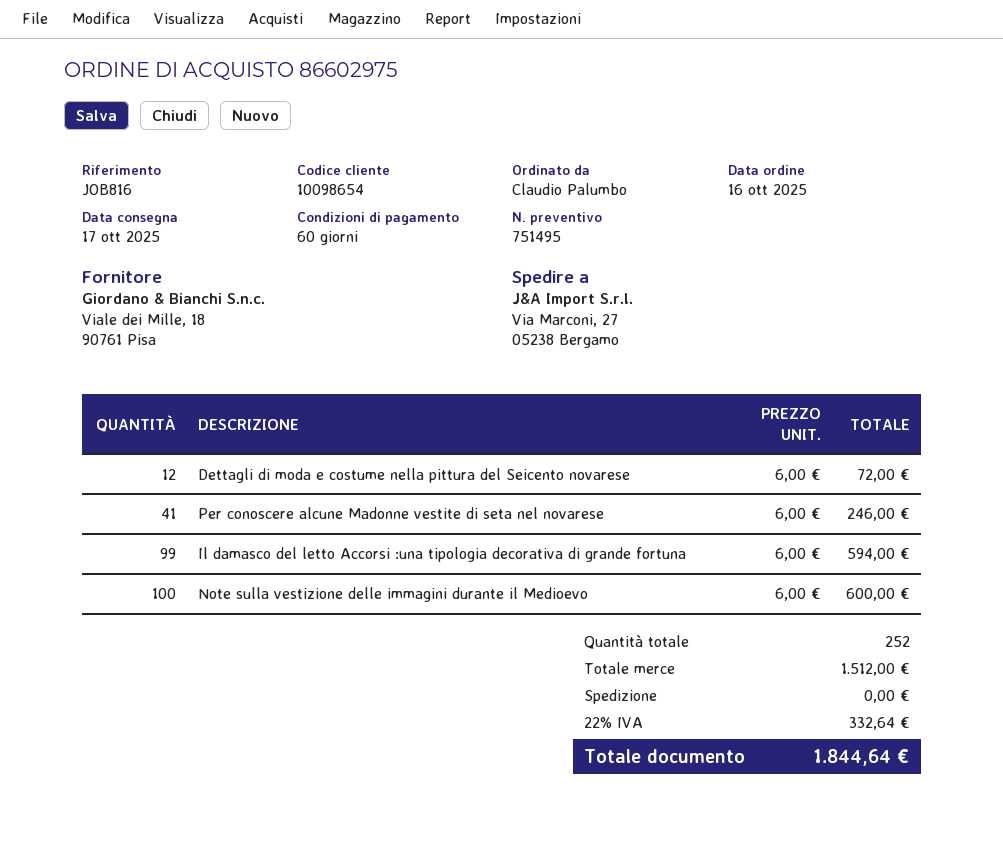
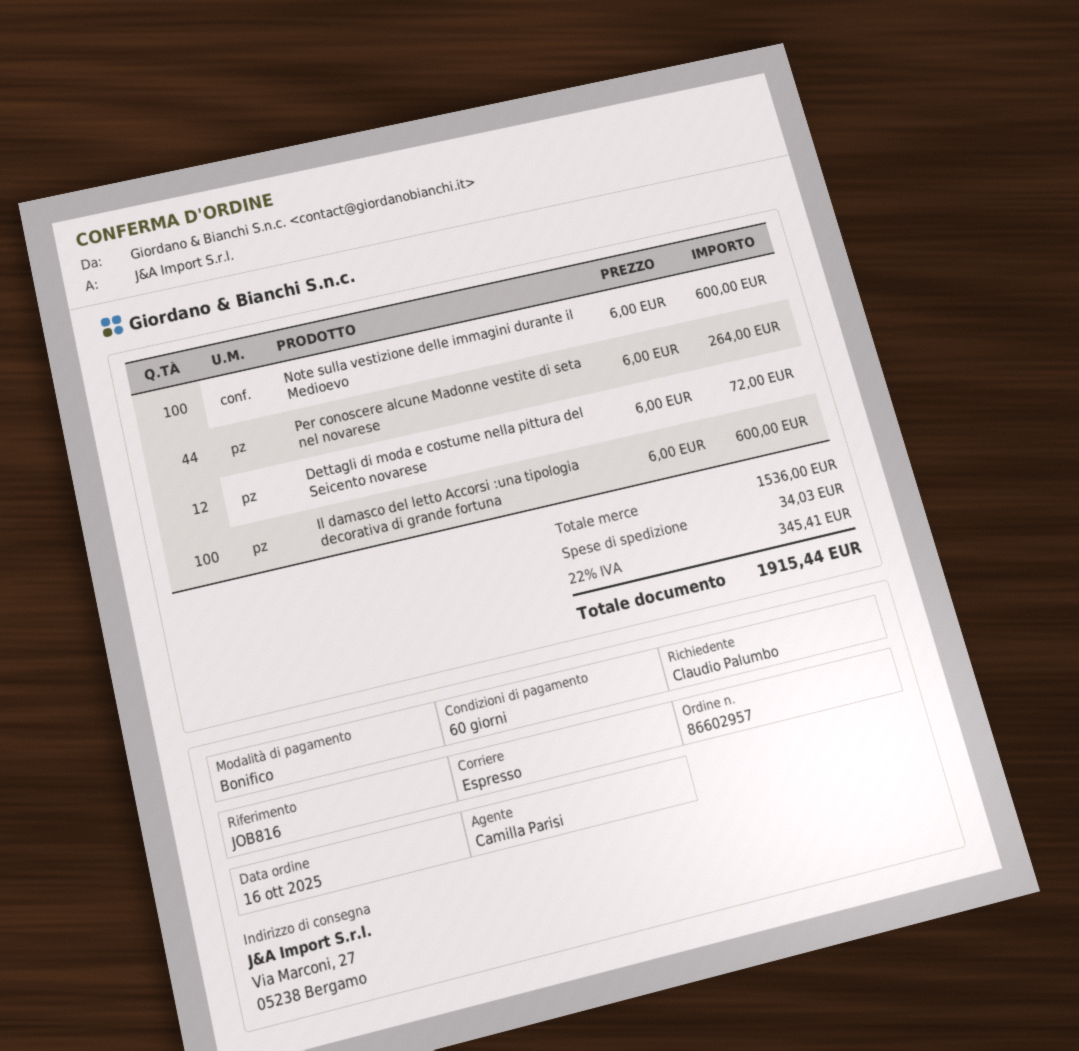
order number: 86602975 -> 86602957
Per conoscere alcune Madonne vestite di seta nel novarese: 41 x 6.00 = 246.00 -> 44 x 6.00 = 264.00
Il damasco del letto Accorsi :una tipologia decorativa di grande fortuna: 99 x 6.00 = 594.00 -> 100 x 6.00 = 600.00
subtotal: 1512.00 -> 1536.00
shipping: 0.00 -> 34.03
tax: 22% = 332.64 -> 22% = 345.41
total: 1844.64 -> 1915.44

